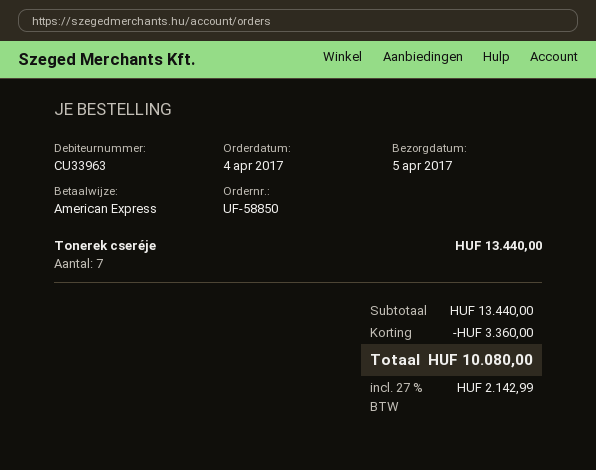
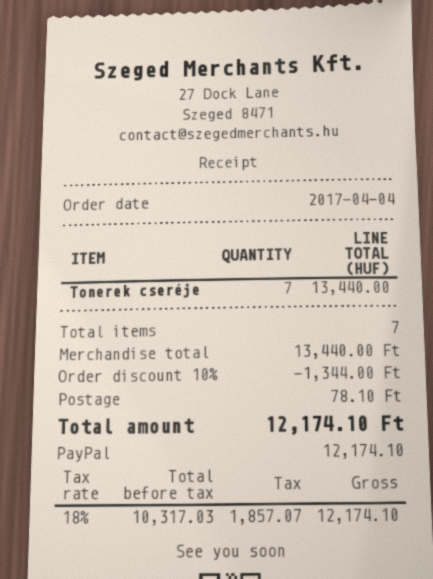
payment method: American Express -> PayPal
discount: 3360.00 -> 1344.00
shipping: none -> 78.10
tax: 27% = 2142.99 -> 18% = 1857.07
total: 10080.00 -> 12174.10

